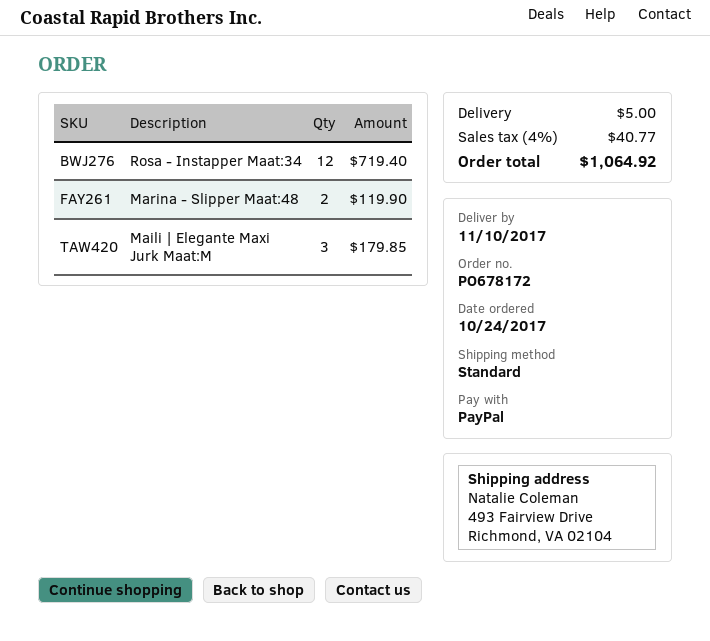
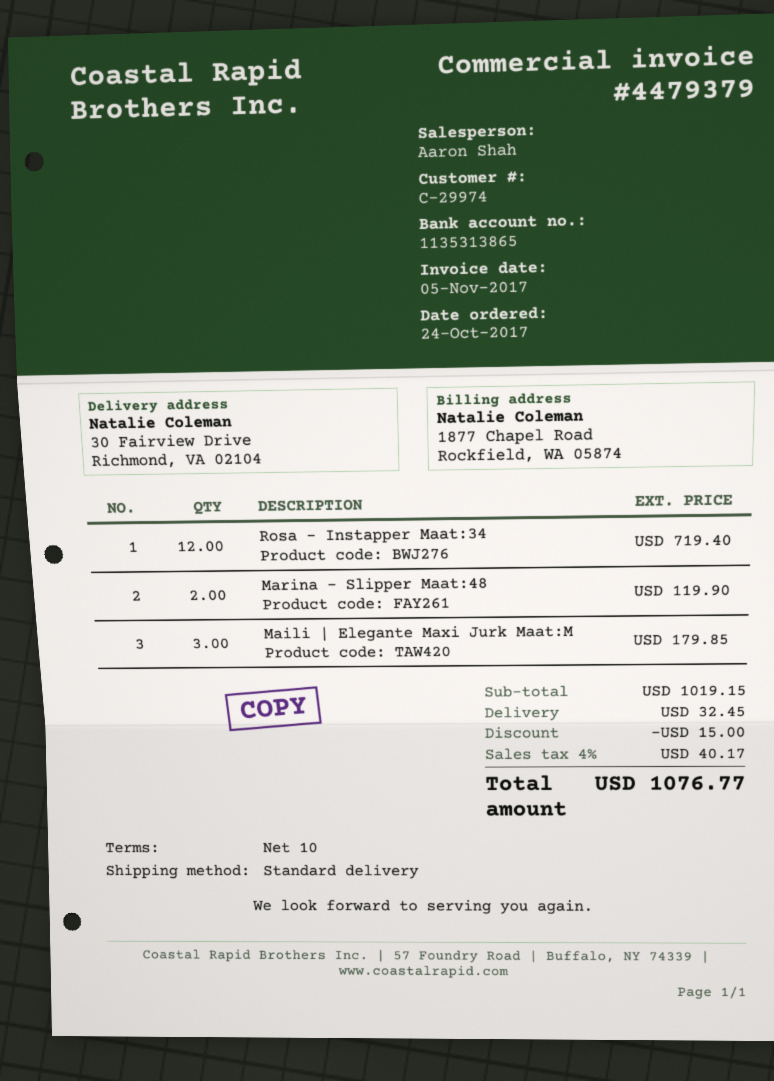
ship to: 493 Fairview Drive, Richmond, VA 02104 -> 30 Fairview Drive, Richmond, VA 02104
discount: none -> 15.00
shipping: 5.00 -> 32.45
tax: 4% = 40.77 -> 4% = 40.17
total: 1064.92 -> 1076.77

